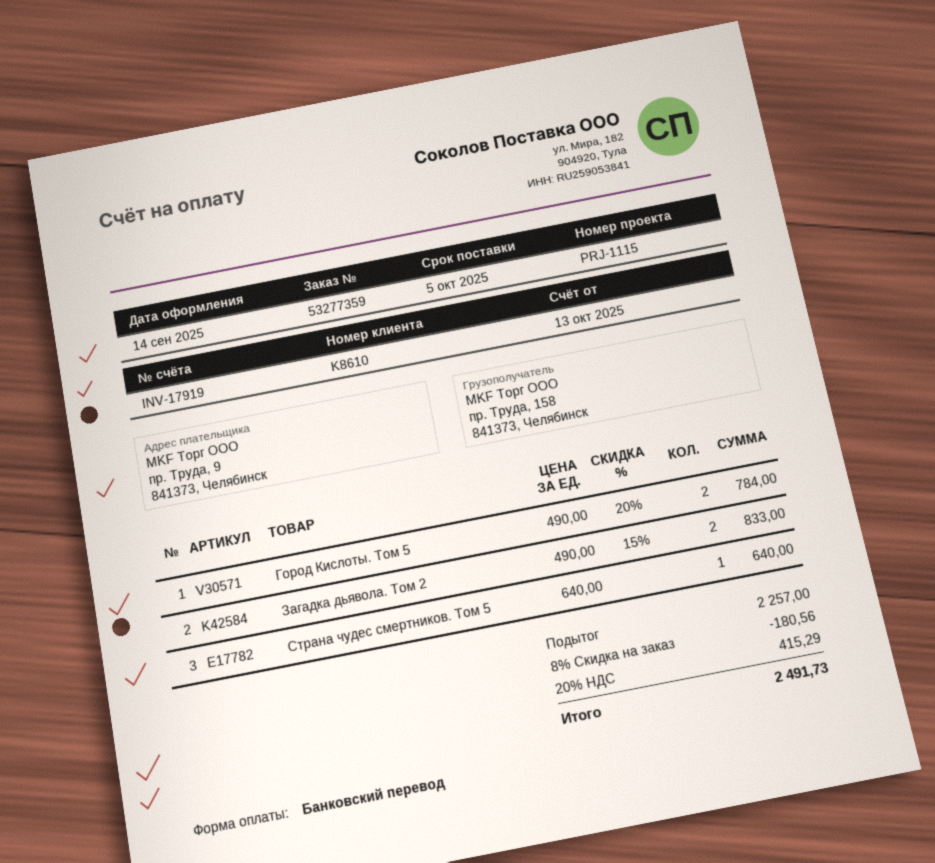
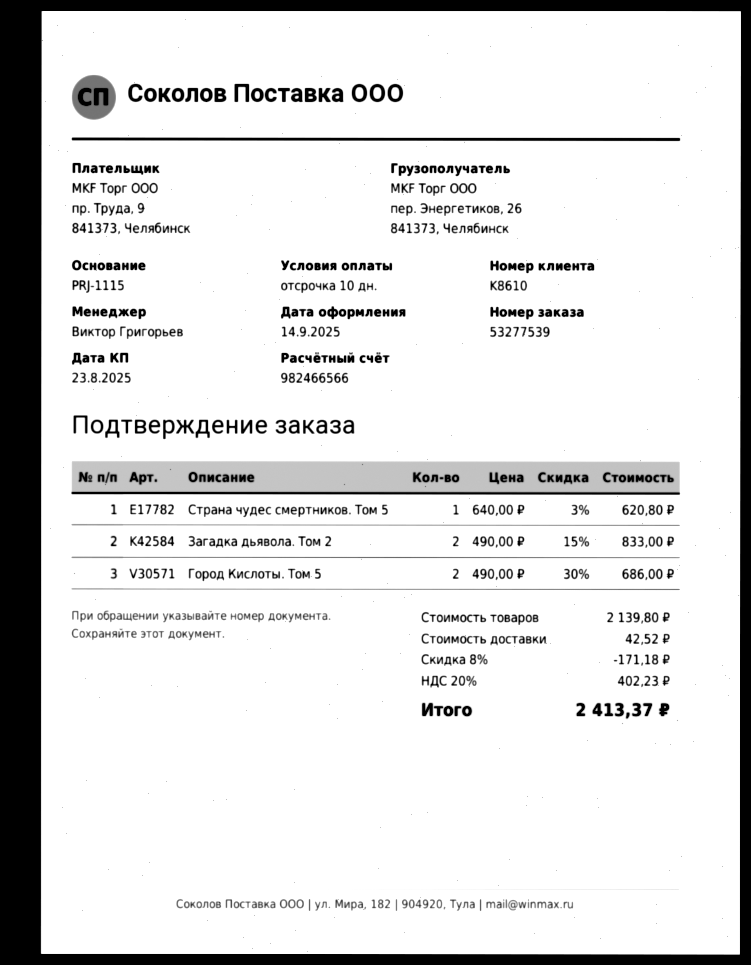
order number: 53277359 -> 53277539
ship to: пр. Труда, 158, 841373, Челябинск -> пер. Энергетиков, 26, 841373, Челябинск
Город Кислоты. Том 5: 2 x 490.00 - 20% = 784.00 -> 2 x 490.00 - 30% = 686.00
Страна чудес смертников. Том 5: 1 x 640.00 = 640.00 -> 1 x 640.00 - 3% = 620.80
subtotal: 2257.00 -> 2139.80
discount: 8% = 180.56 -> 8% = 171.18
shipping: none -> 42.52
tax: 20% = 415.29 -> 20% = 402.23
total: 2491.73 -> 2413.37

